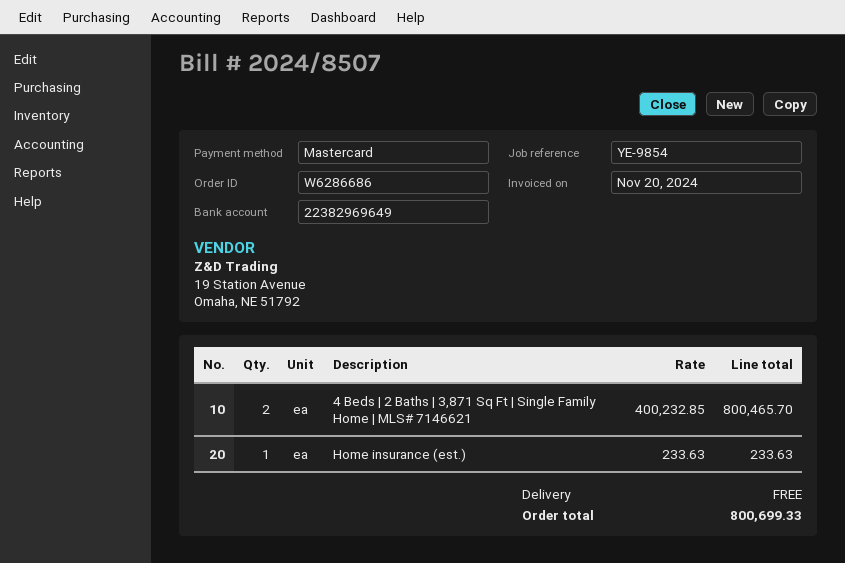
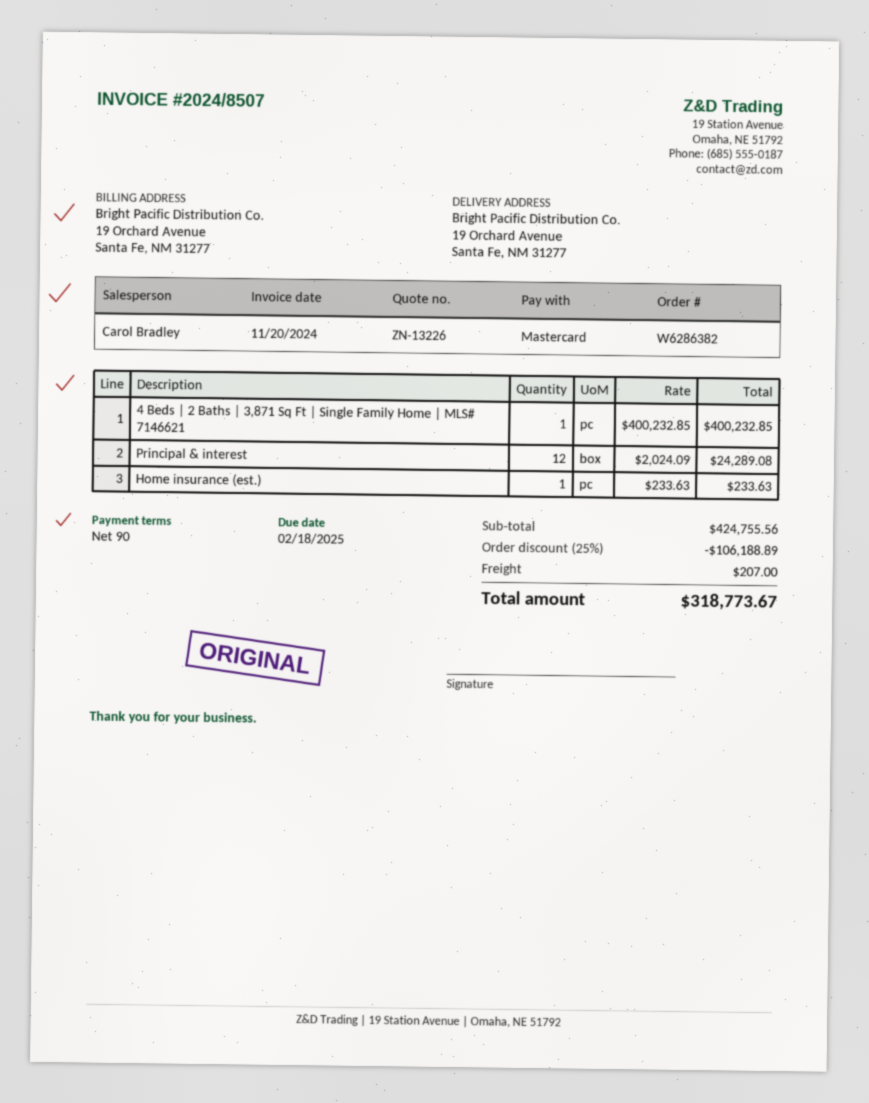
order number: W6286686 -> W6286382
4 Beds | 2 Baths | 3,871 Sq Ft | Single Family Home | MLS# 7146621: 2 x 400232.85 = 800465.70 -> 1 x 400232.85 = 400232.85
Principal & interest: none -> 12 x 2024.09 = 24289.08
discount: none -> 25% = 106188.89
shipping: 0.00 -> 207.00
total: 800699.33 -> 318773.67

